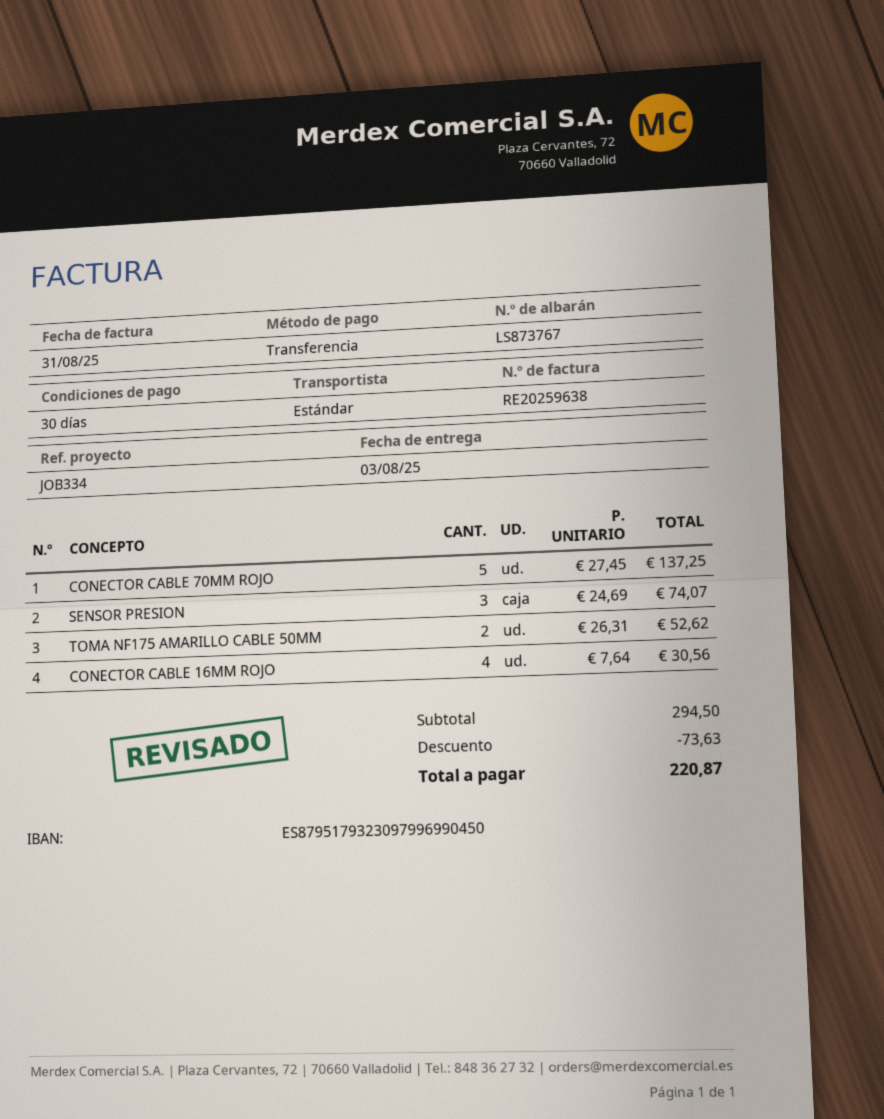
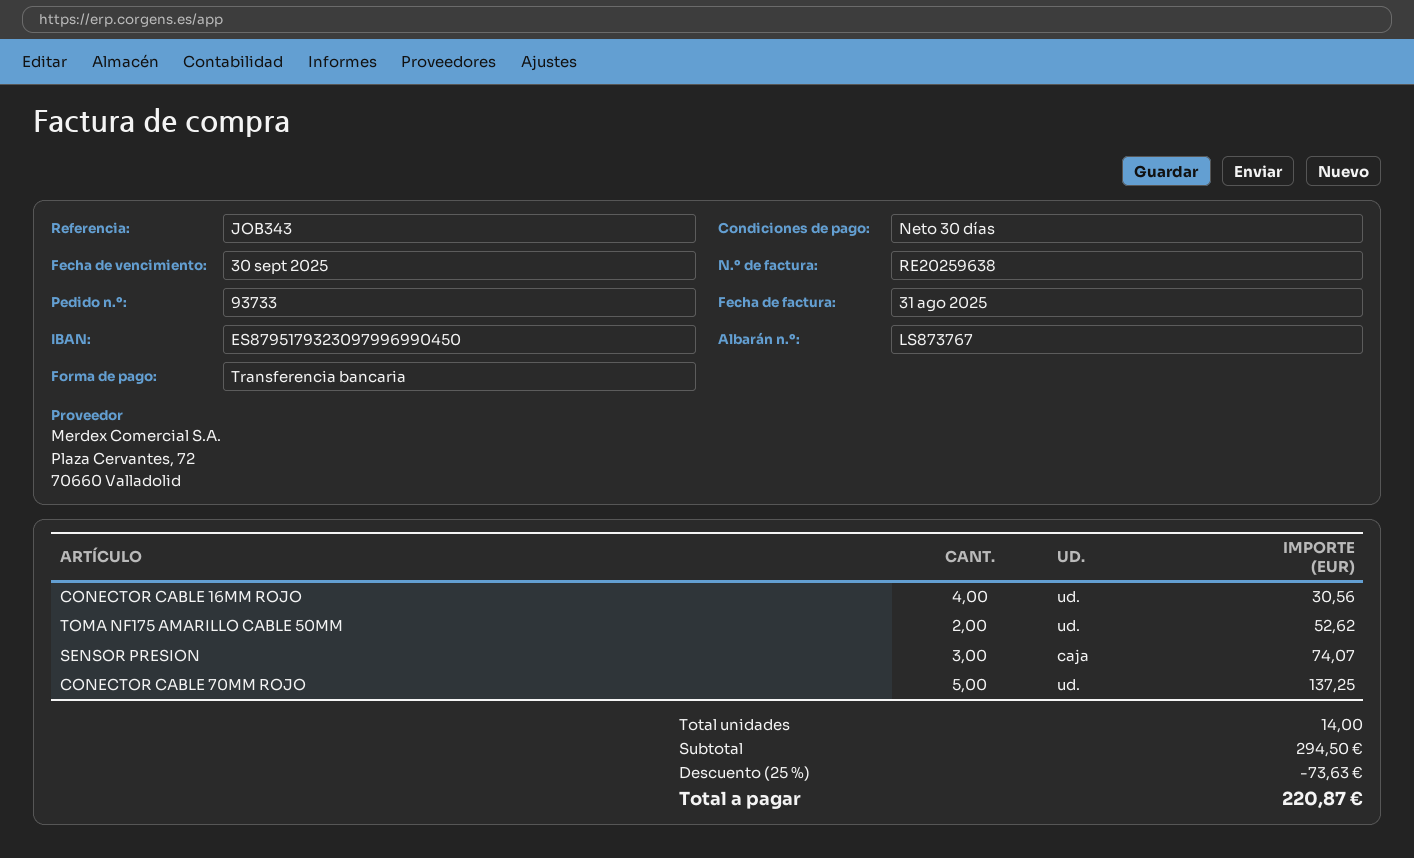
reference: JOB334 -> JOB343

